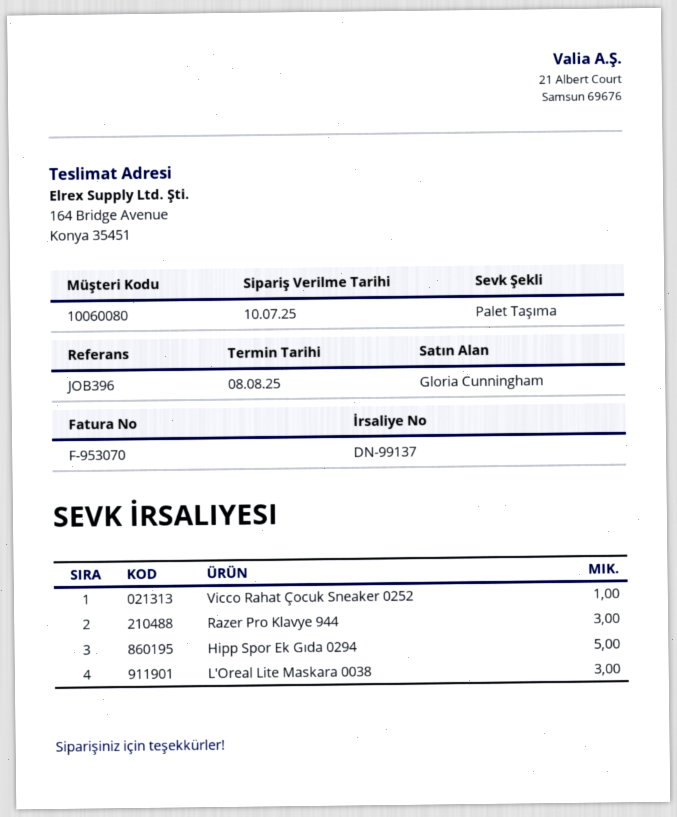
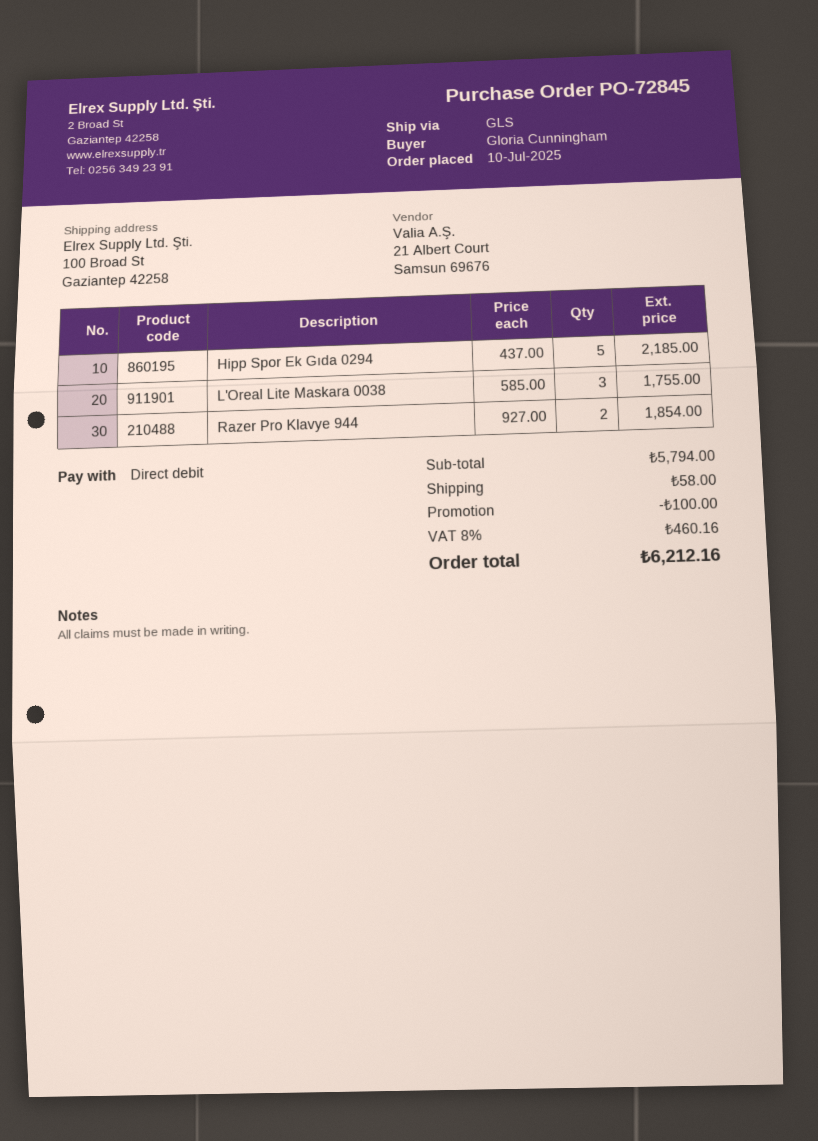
shipping method: pallet freight -> GLS
ship to: 164 Bridge Avenue, Konya 35451 -> 100 Broad St, Gaziantep 42258
Vicco Rahat Çocuk Sneaker 0252: 1 -> none
Razer Pro Klavye 944: 3 -> 2

